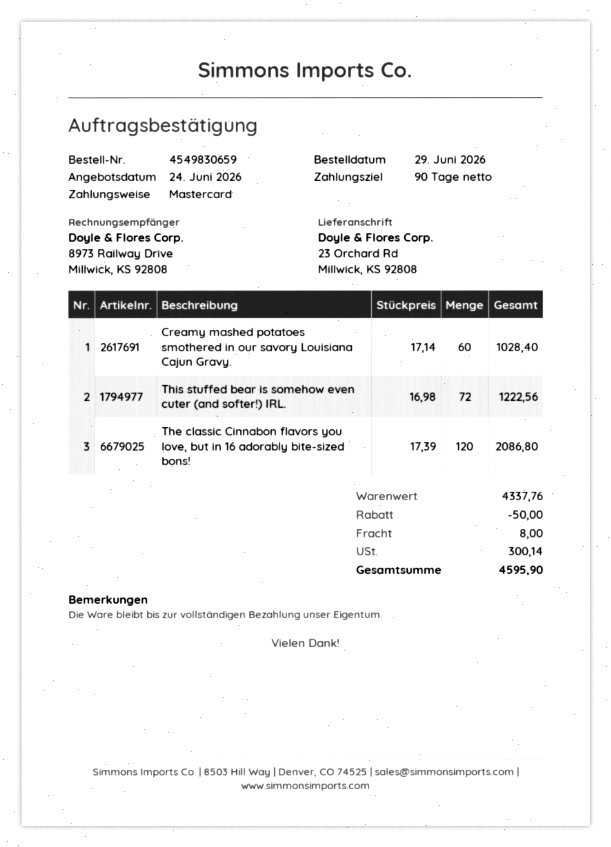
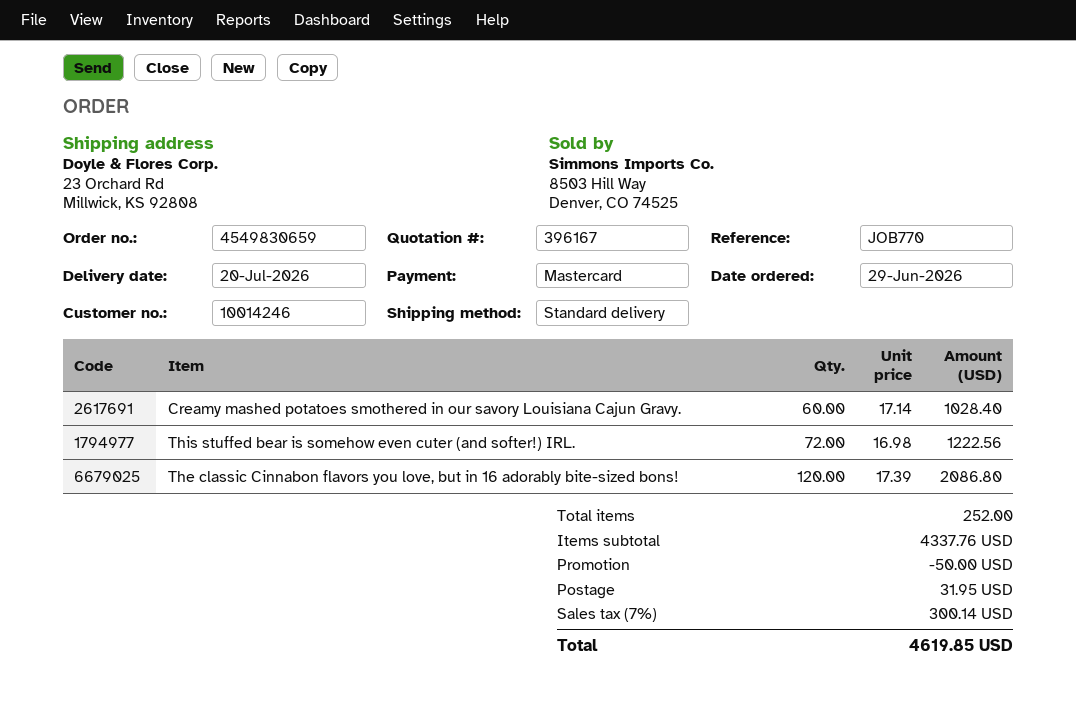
shipping: 8.00 -> 31.95
total: 4595.90 -> 4619.85

